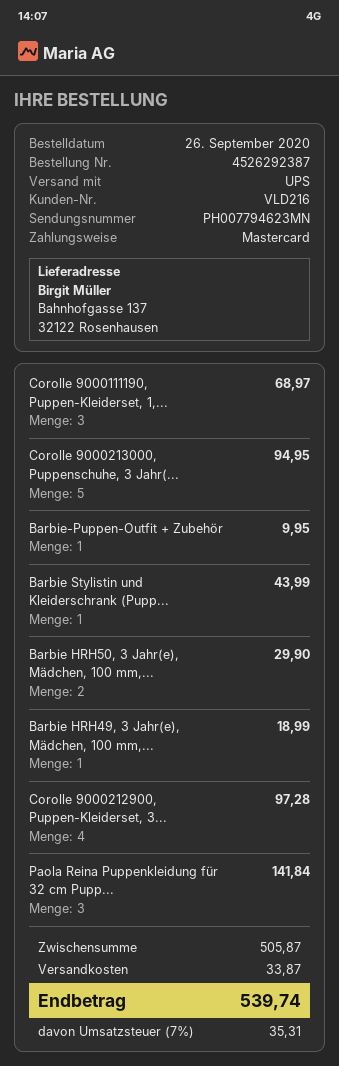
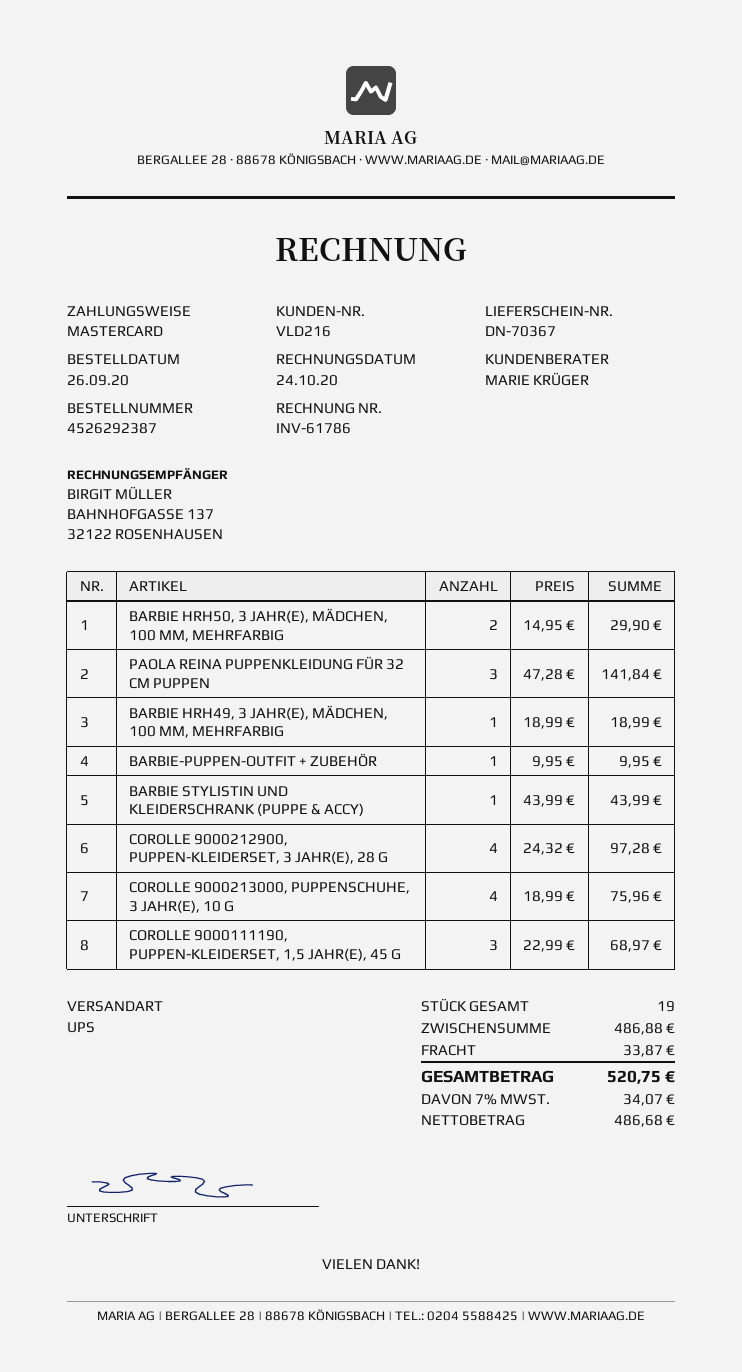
Corolle 9000213000, Puppenschuhe, 3 Jahr(...: 5 for 94.95 -> 4 for 75.96
subtotal: 505.87 -> 486.88
tax: 7% = 35.31 -> 7% = 34.07
total: 539.74 -> 520.75

